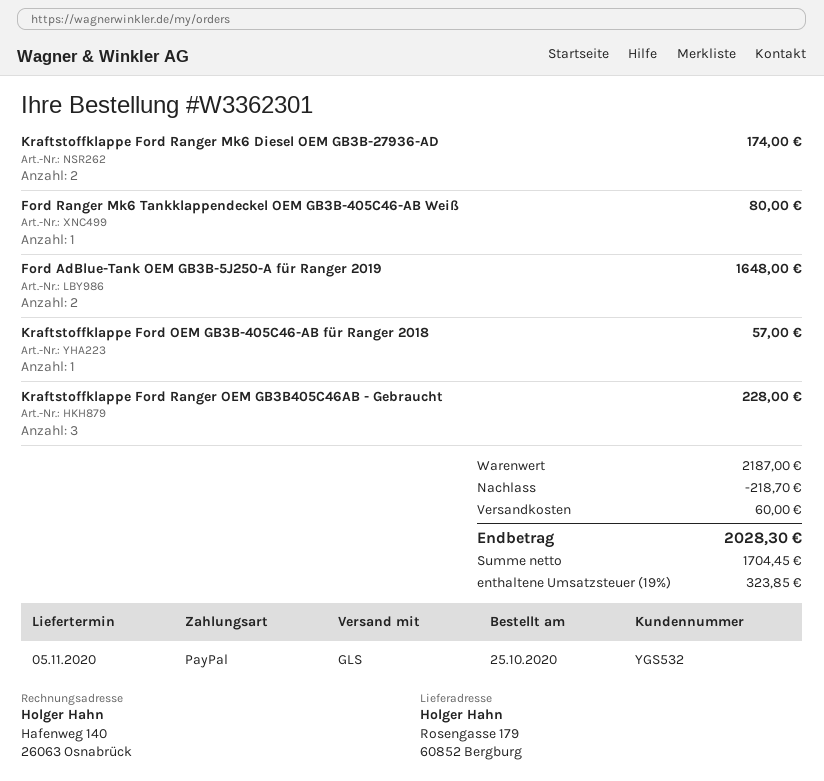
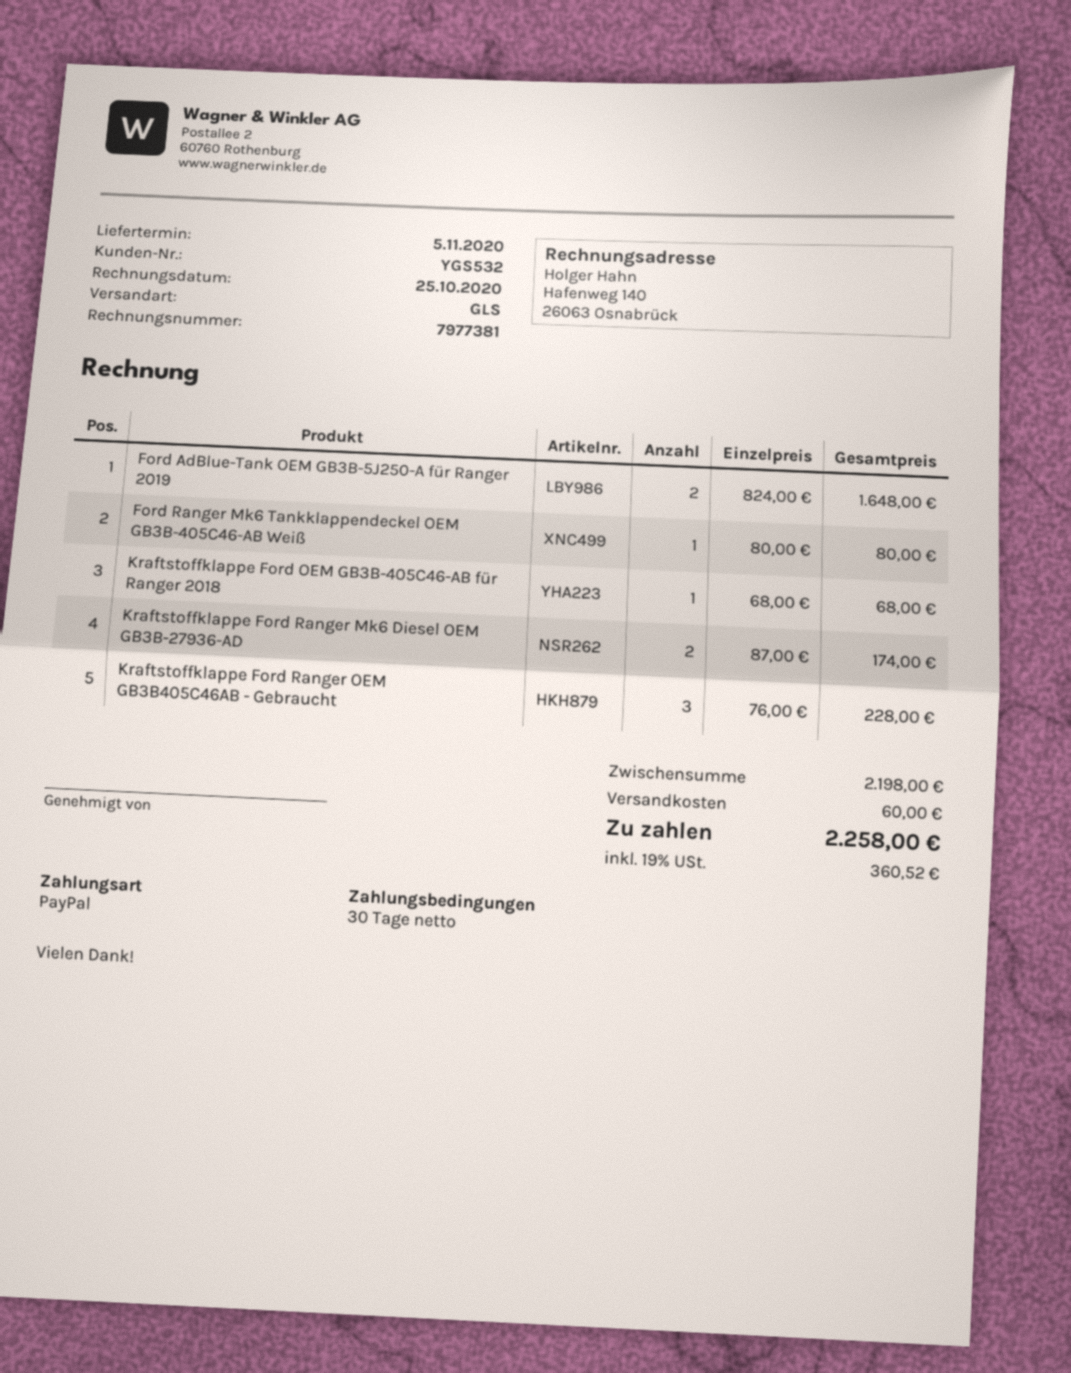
Kraftstoffklappe Ford OEM GB3B-405C46-AB für Ranger 2018: 1 for 57.00 -> 1 for 68.00
subtotal: 2187.00 -> 2198.00
discount: 218.70 -> none
tax: 19% = 323.85 -> 19% = 360.52
total: 2028.30 -> 2258.00

